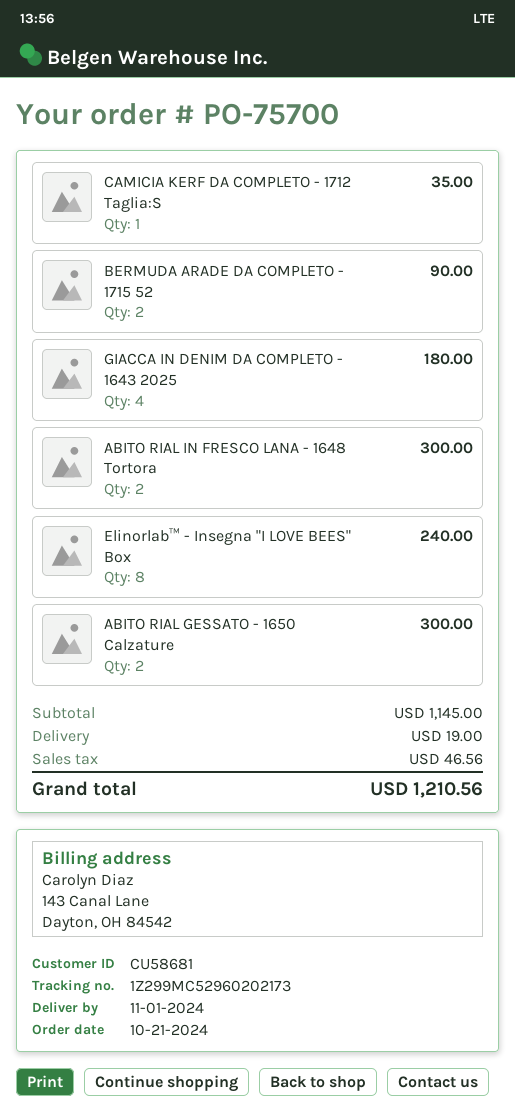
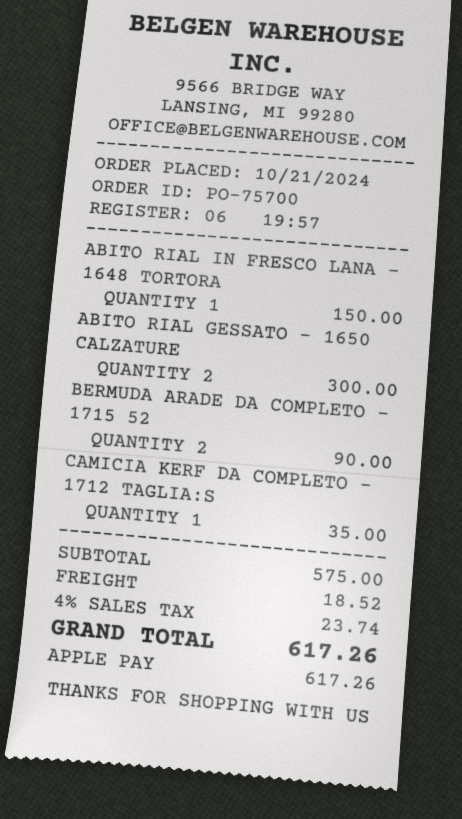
GIACCA IN DENIM DA COMPLETO - 1643 2025: 4 for 180.00 -> none
ABITO RIAL IN FRESCO LANA - 1648 Tortora: 2 for 300.00 -> 1 for 150.00
Elinorlab™ - Insegna "I LOVE BEES" Box: 8 for 240.00 -> none
subtotal: 1145.00 -> 575.00
shipping: 19.00 -> 18.52
tax: 46.56 -> 23.74
total: 1210.56 -> 617.26

